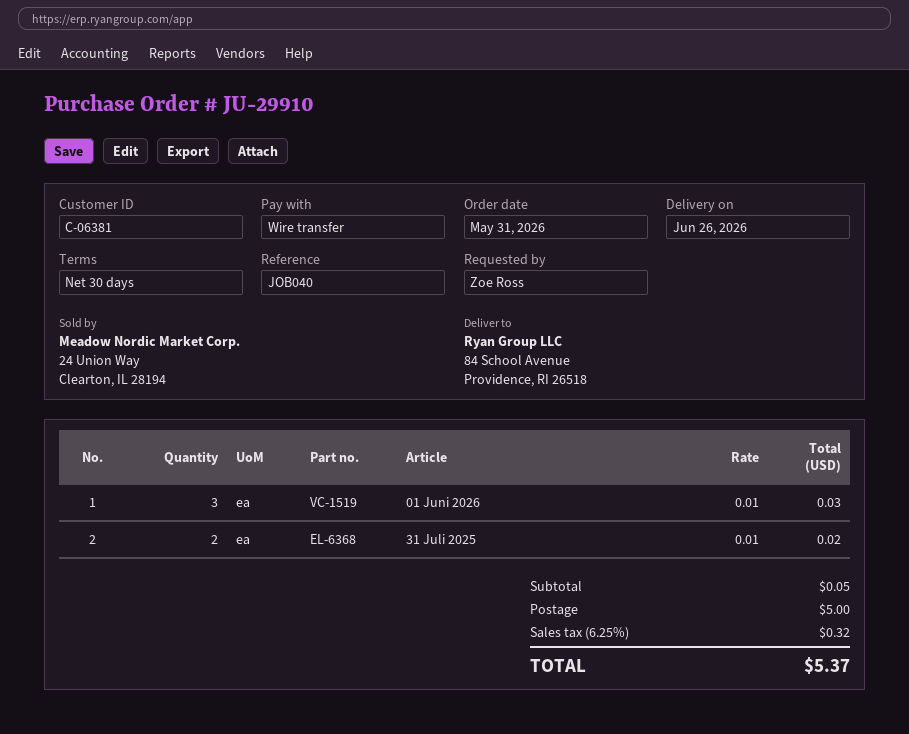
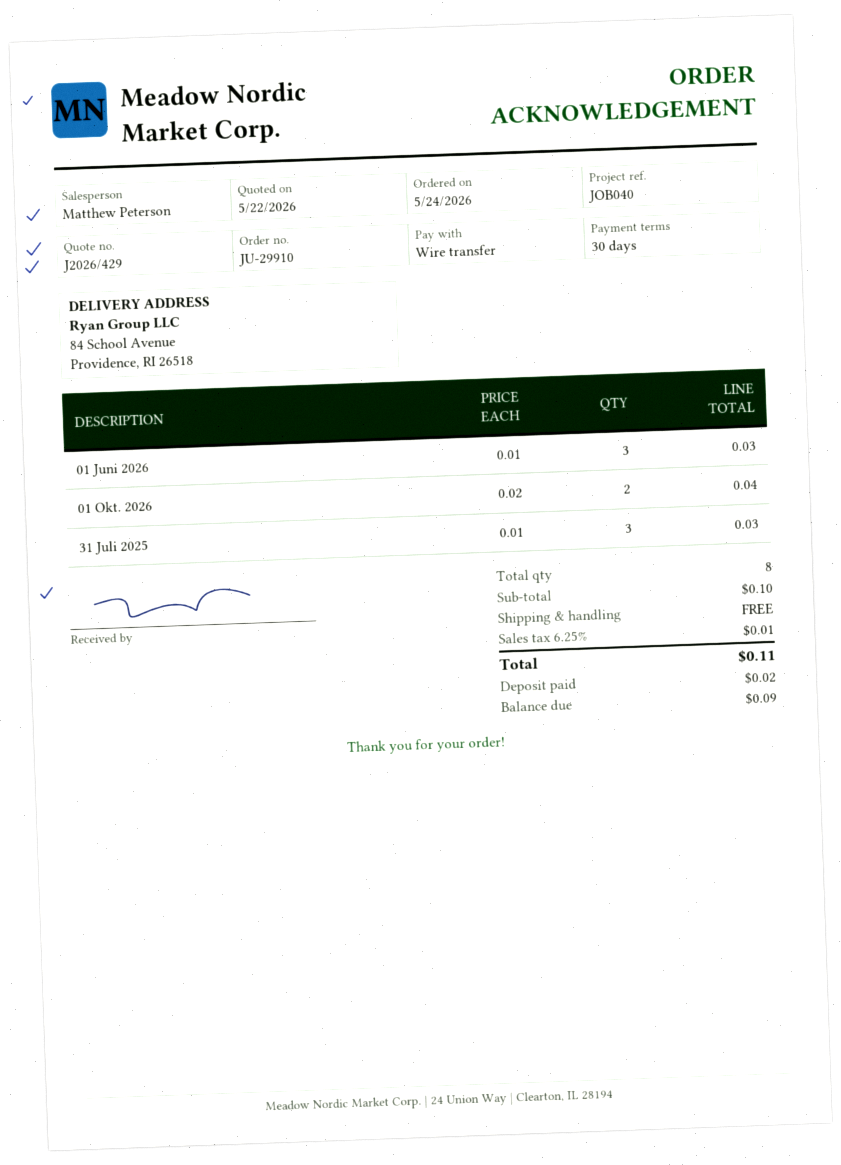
order date: 2026-05-31 -> 2026-05-24
31 Juli 2025: 2 x 0.01 = 0.02 -> 3 x 0.01 = 0.03
01 Okt. 2026: none -> 2 x 0.02 = 0.04
subtotal: 0.05 -> 0.10
shipping: 5.00 -> 0.00
tax: 6.25% = 0.32 -> 6.25% = 0.01
total: 5.37 -> 0.11

